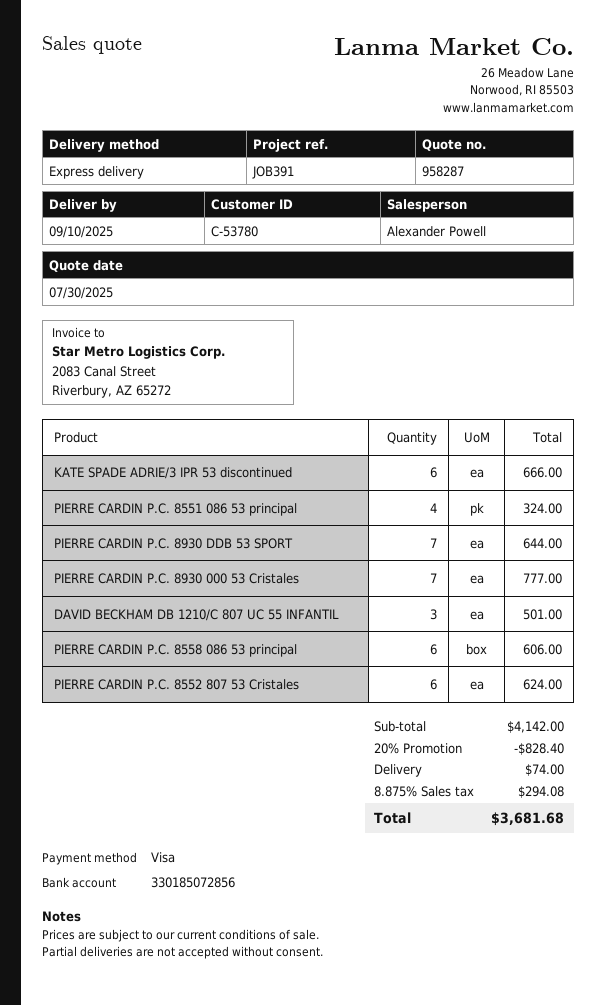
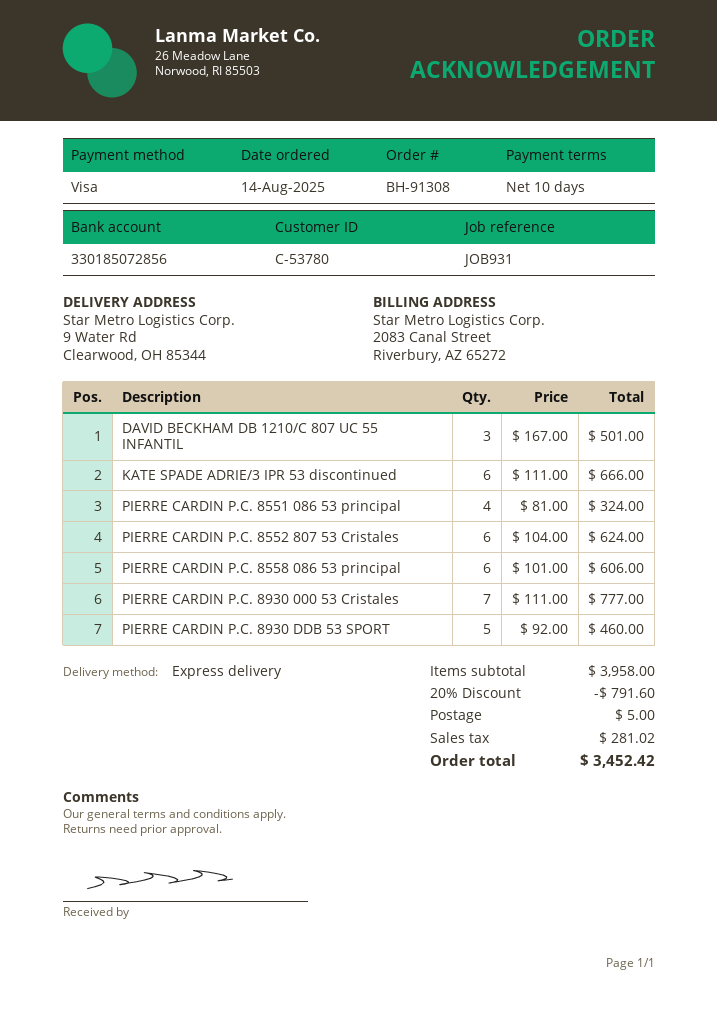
reference: JOB391 -> JOB931
PIERRE CARDIN P.C. 8930 DDB 53 SPORT: 7 for 644.00 -> 5 for 460.00
subtotal: 4142.00 -> 3958.00
discount: 20% = 828.40 -> 20% = 791.60
shipping: 74.00 -> 5.00
tax: 294.08 -> 281.02
total: 3681.68 -> 3452.42

